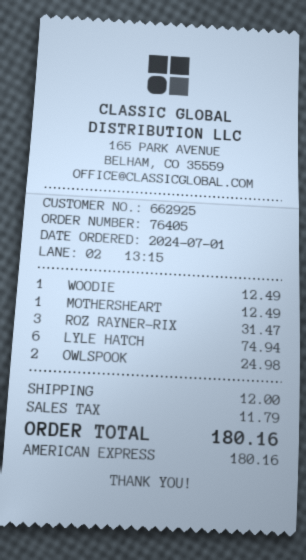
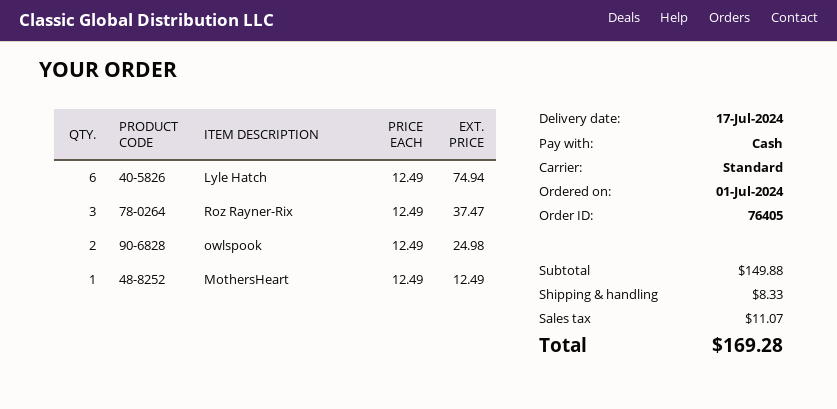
payment method: American Express -> cash
WOODIE: 1 for 12.49 -> none
ROZ RAYNER-RIX: 3 for 31.47 -> 3 for 37.47
shipping: 12.00 -> 8.33
tax: 11.79 -> 11.07
total: 180.16 -> 169.28

